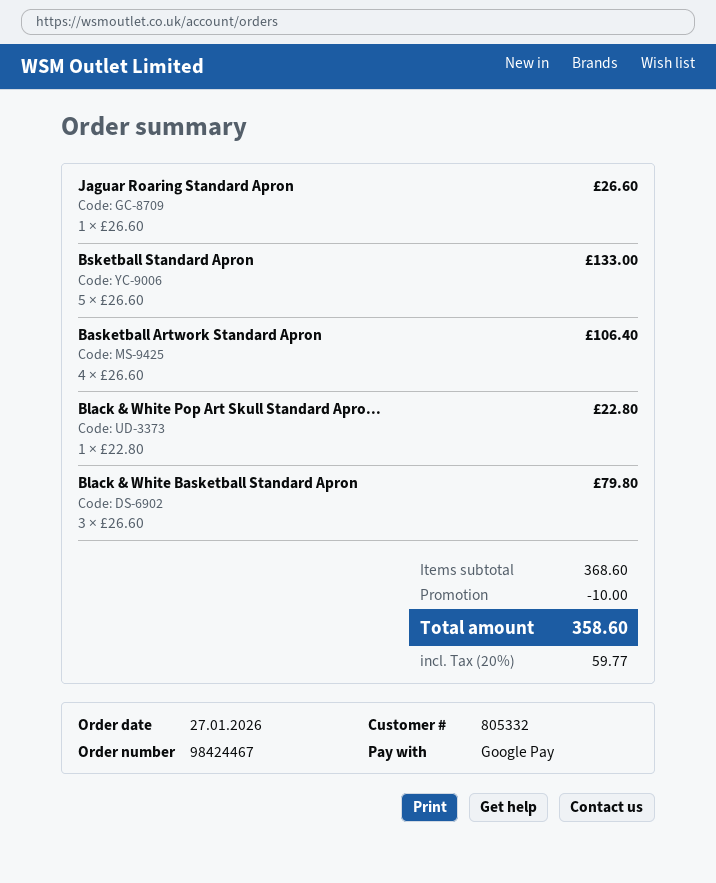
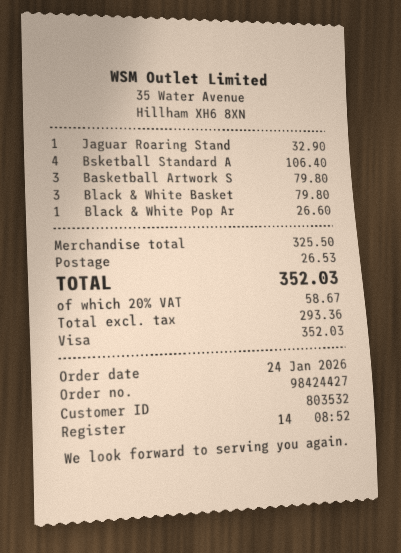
order number: 98424467 -> 98424427
order date: 2026-01-27 -> 2026-01-24
customer number: 805332 -> 803532
payment method: Google Pay -> Visa
Jaguar Roaring Standard Apron: 1 for 26.60 -> 1 for 32.90
Bsketball Standard Apron: 5 for 133.00 -> 4 for 106.40
Basketball Artwork Standard Apron: 4 for 106.40 -> 3 for 79.80
Black & White Pop Art Skull Standard Apro...: 1 for 22.80 -> 1 for 26.60
subtotal: 368.60 -> 325.50
discount: 10.00 -> none
shipping: none -> 26.53
tax: 20% = 59.77 -> 20% = 58.67
total: 358.60 -> 352.03

